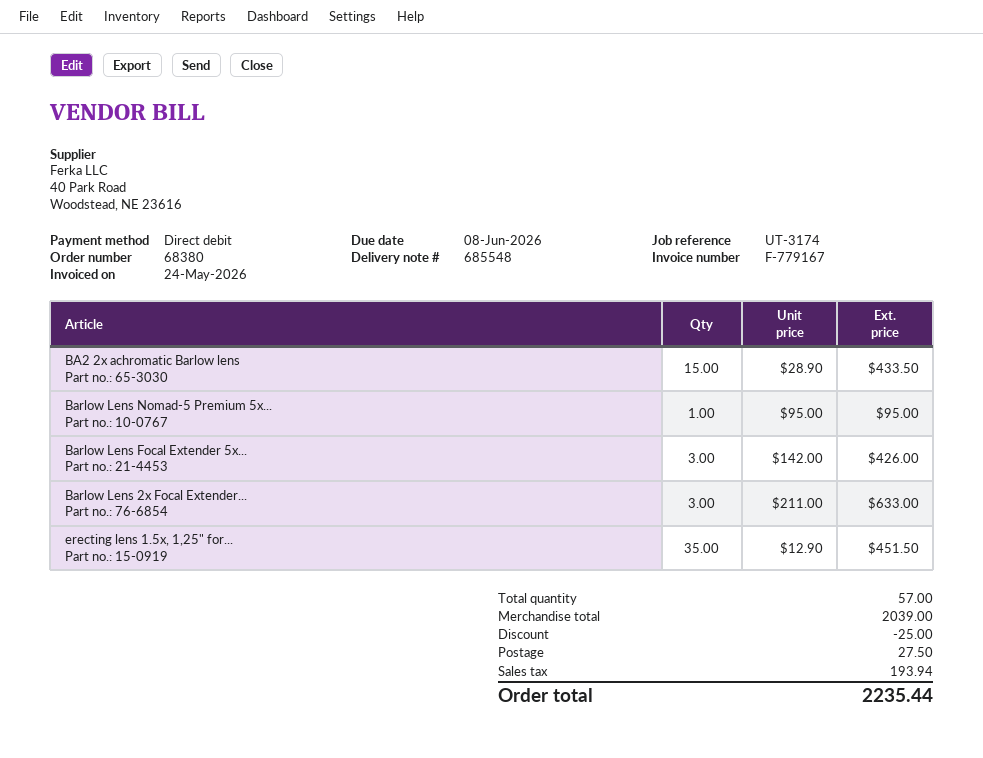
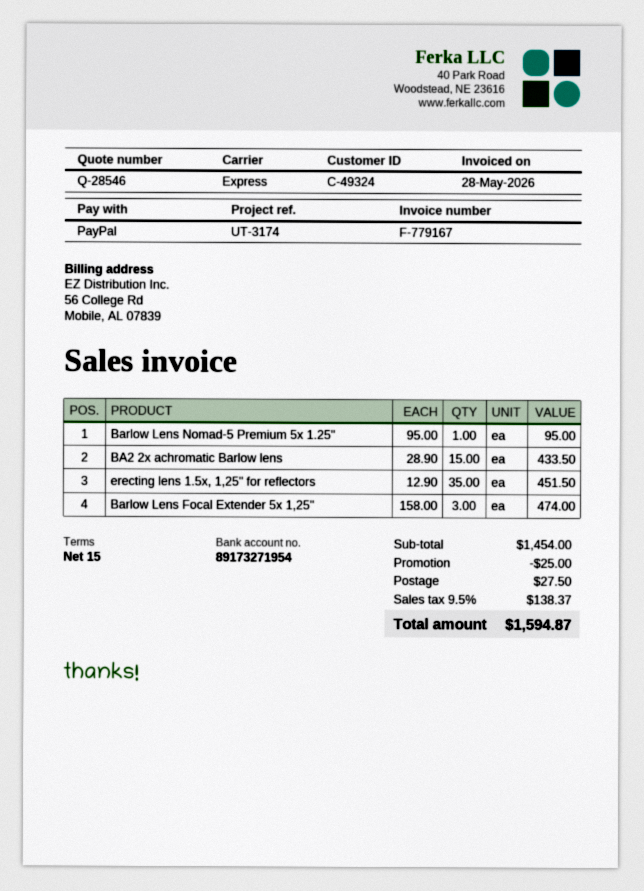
invoice date: 2026-05-24 -> 2026-05-28
payment method: direct debit -> PayPal
Barlow Lens Focal Extender 5x...: 3 x 142.00 = 426.00 -> 3 x 158.00 = 474.00
Barlow Lens 2x Focal Extender...: 3 x 211.00 = 633.00 -> none
subtotal: 2039.00 -> 1454.00
tax: 193.94 -> 138.37
total: 2235.44 -> 1594.87

